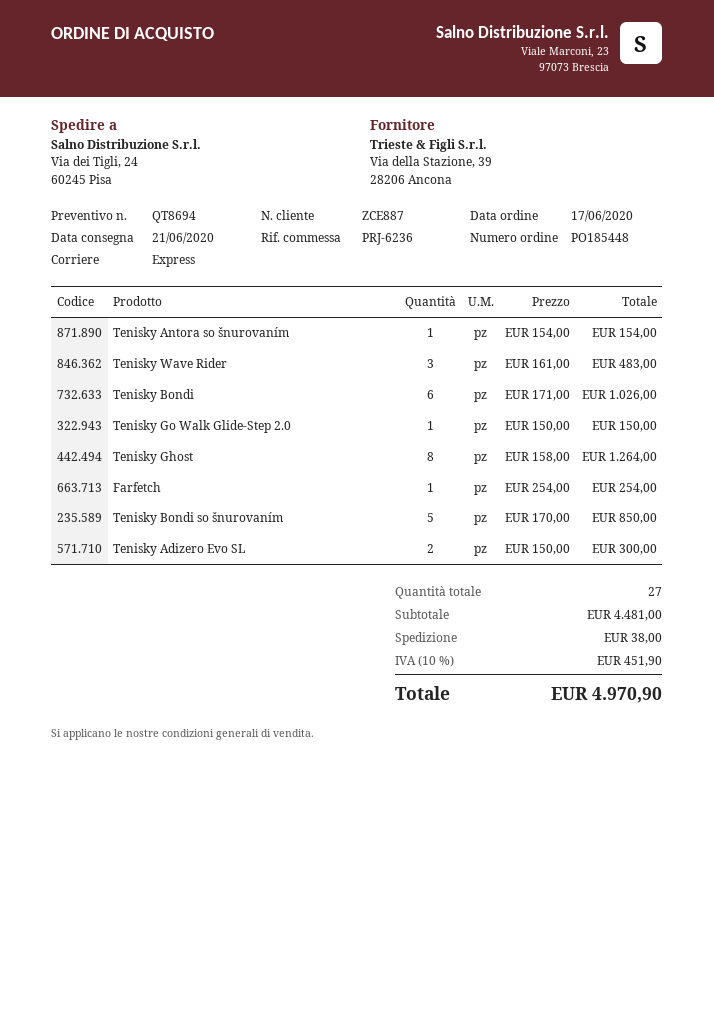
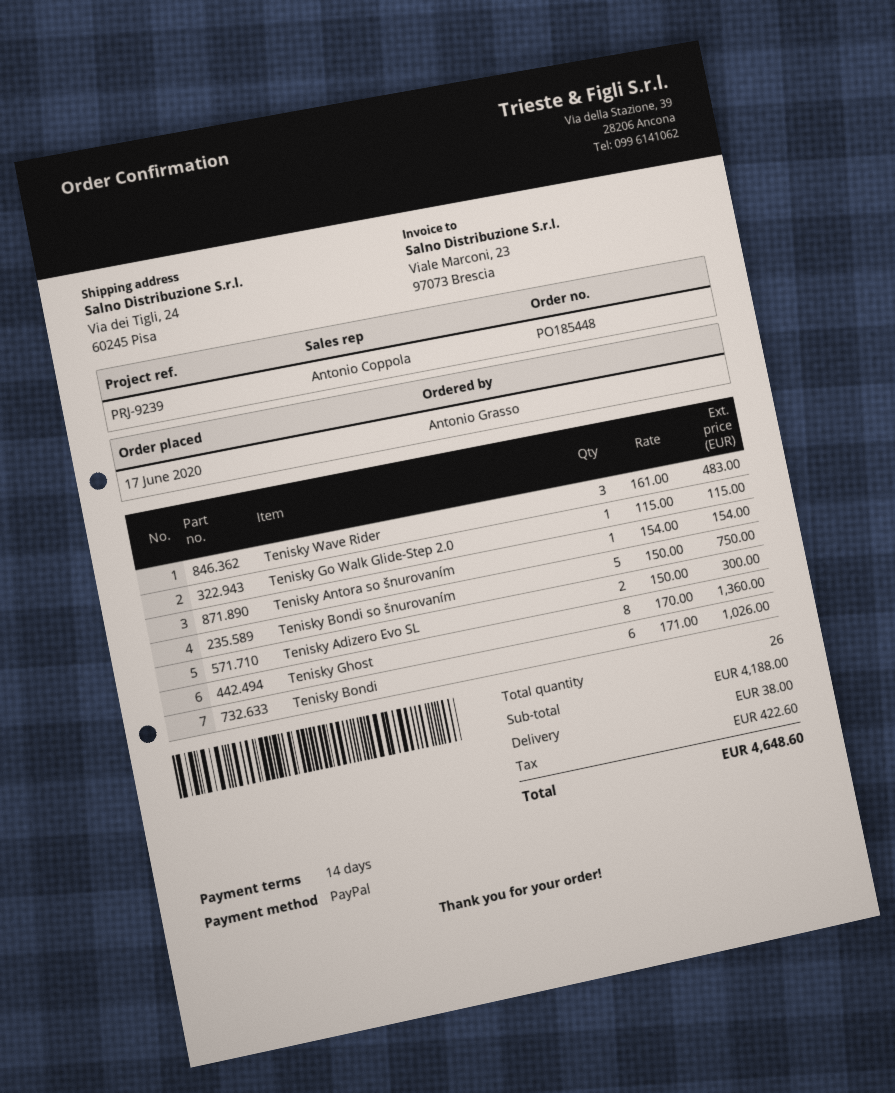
reference: PRJ-6236 -> PRJ-9239
Tenisky Go Walk Glide-Step 2.0: 1 x 150.00 = 150.00 -> 1 x 115.00 = 115.00
Tenisky Ghost: 8 x 158.00 = 1264.00 -> 8 x 170.00 = 1360.00
Farfetch: 1 x 254.00 = 254.00 -> none
Tenisky Bondi so šnurovaním: 5 x 170.00 = 850.00 -> 5 x 150.00 = 750.00
total quantity: 27 -> 26
subtotal: 4481.00 -> 4188.00
tax: 451.90 -> 422.60
total: 4970.90 -> 4648.60

